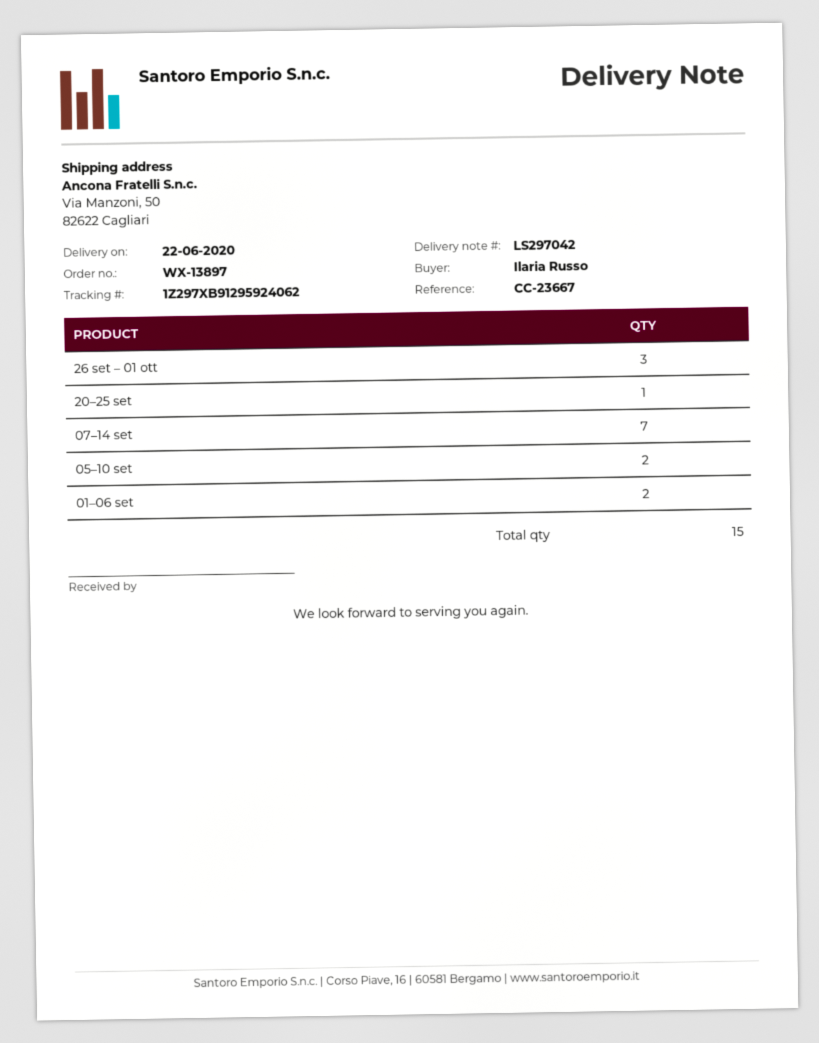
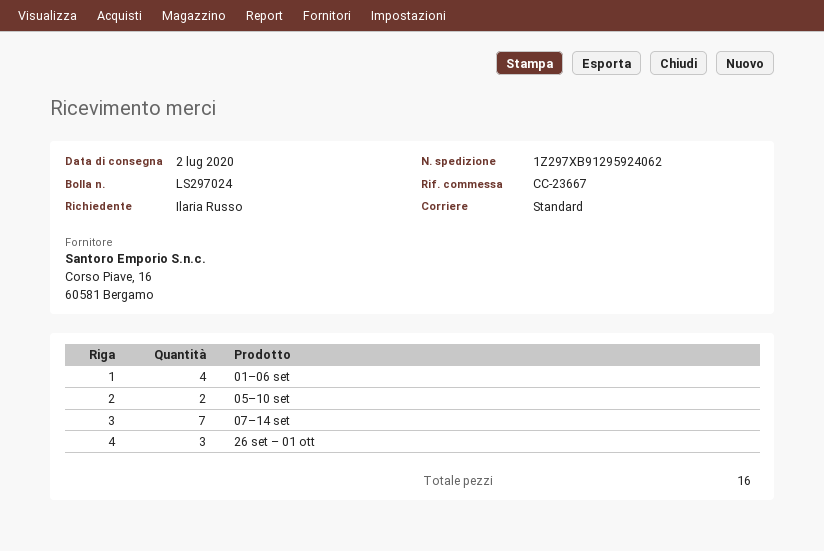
delivery note number: LS297042 -> LS297024
delivery date: 2020-06-22 -> 2020-07-02
20–25 set: 1 -> none
01–06 set: 2 -> 4
total quantity: 15 -> 16

